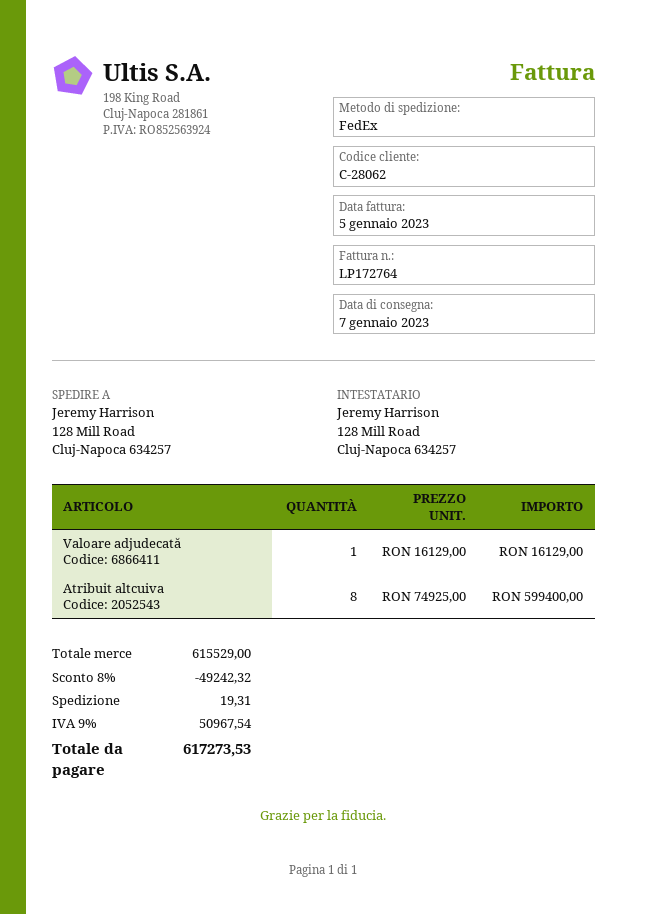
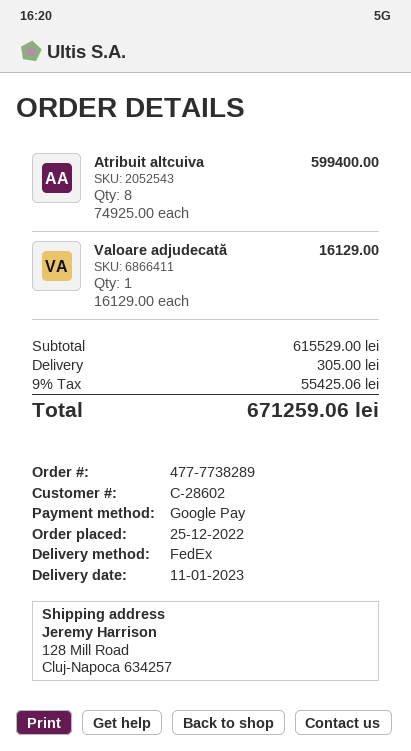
delivery date: 2023-01-07 -> 2023-01-11
customer number: C-28062 -> C-28602
discount: 8% = 49242.32 -> none
shipping: 19.31 -> 305.00
tax: 9% = 50967.54 -> 9% = 55425.06
total: 617273.53 -> 671259.06

